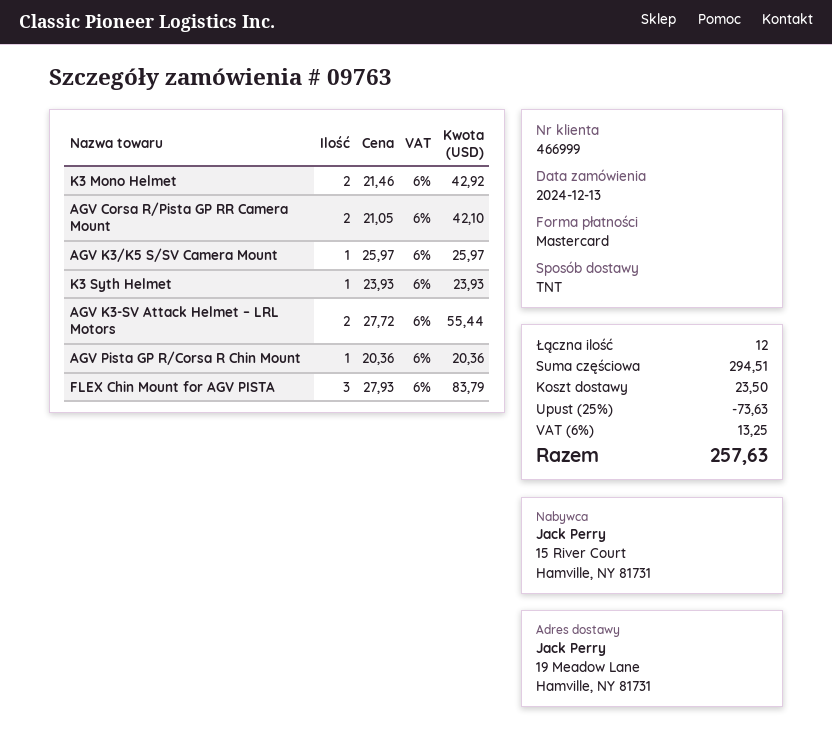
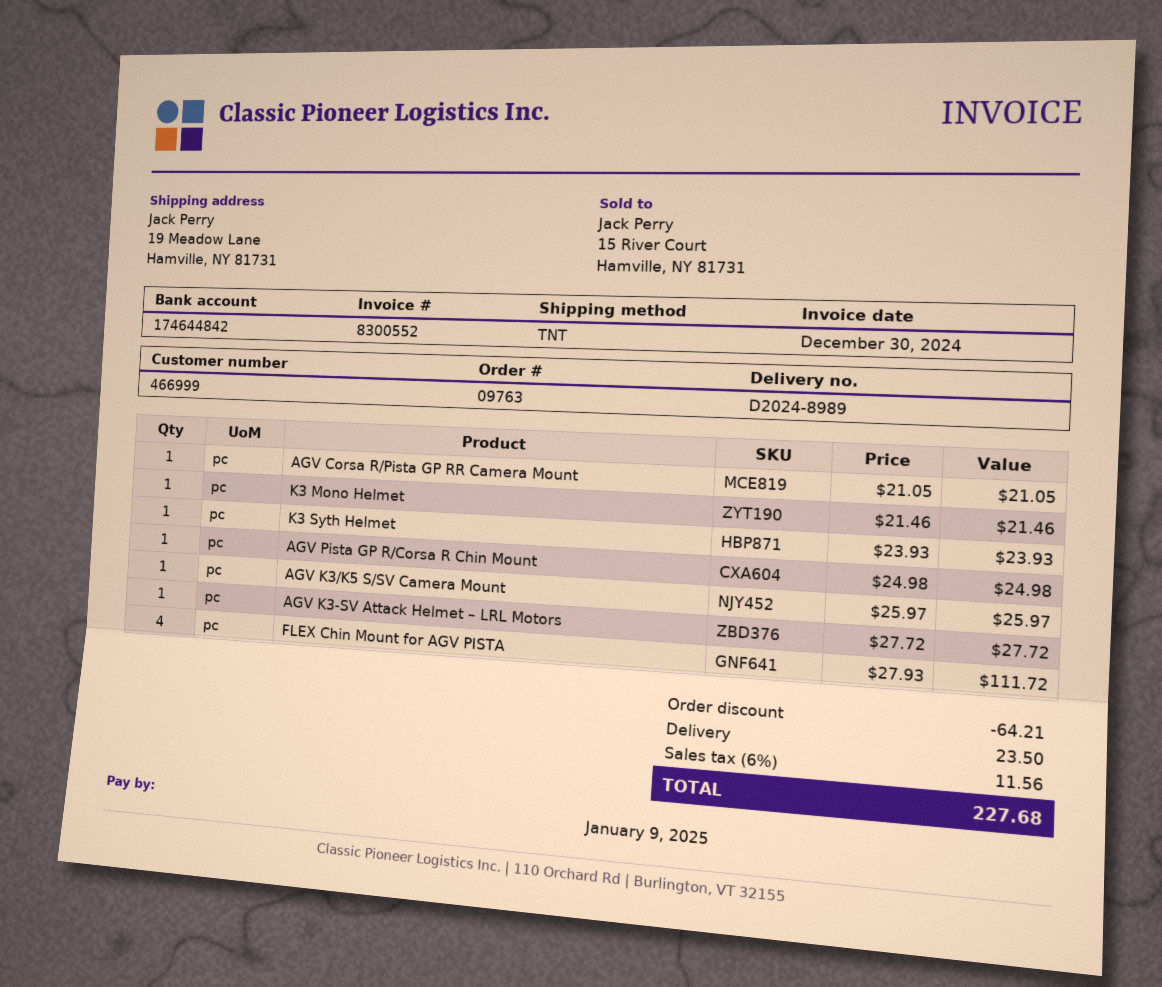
K3 Mono Helmet: 2 x 21.46 = 42.92 -> 1 x 21.46 = 21.46
AGV Corsa R/Pista GP RR Camera Mount: 2 x 21.05 = 42.10 -> 1 x 21.05 = 21.05
AGV K3-SV Attack Helmet – LRL Motors: 2 x 27.72 = 55.44 -> 1 x 27.72 = 27.72
AGV Pista GP R/Corsa R Chin Mount: 1 x 20.36 = 20.36 -> 1 x 24.98 = 24.98
FLEX Chin Mount for AGV PISTA: 3 x 27.93 = 83.79 -> 4 x 27.93 = 111.72
discount: 73.63 -> 64.21
tax: 6% = 13.25 -> 6% = 11.56
total: 257.63 -> 227.68

